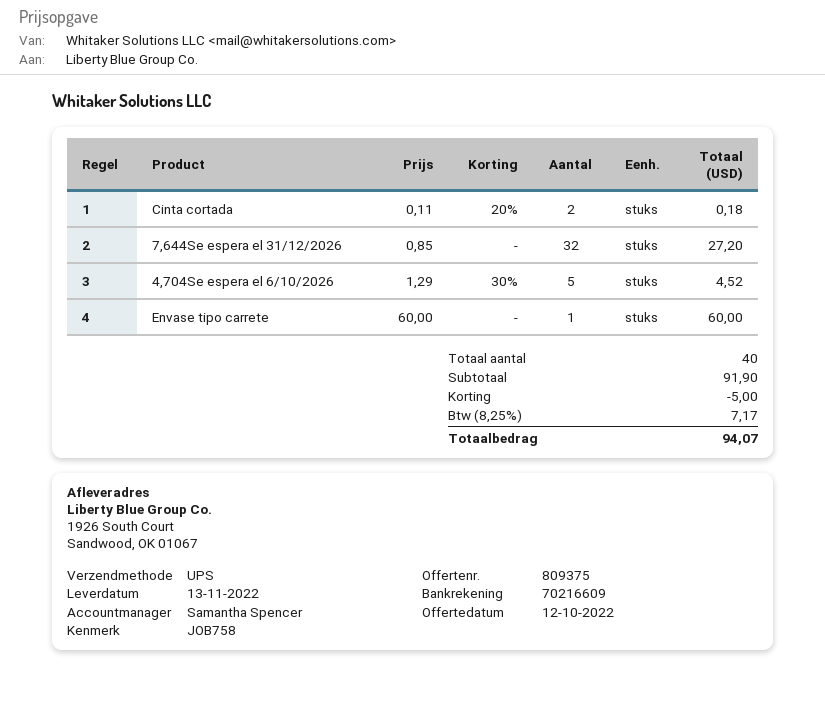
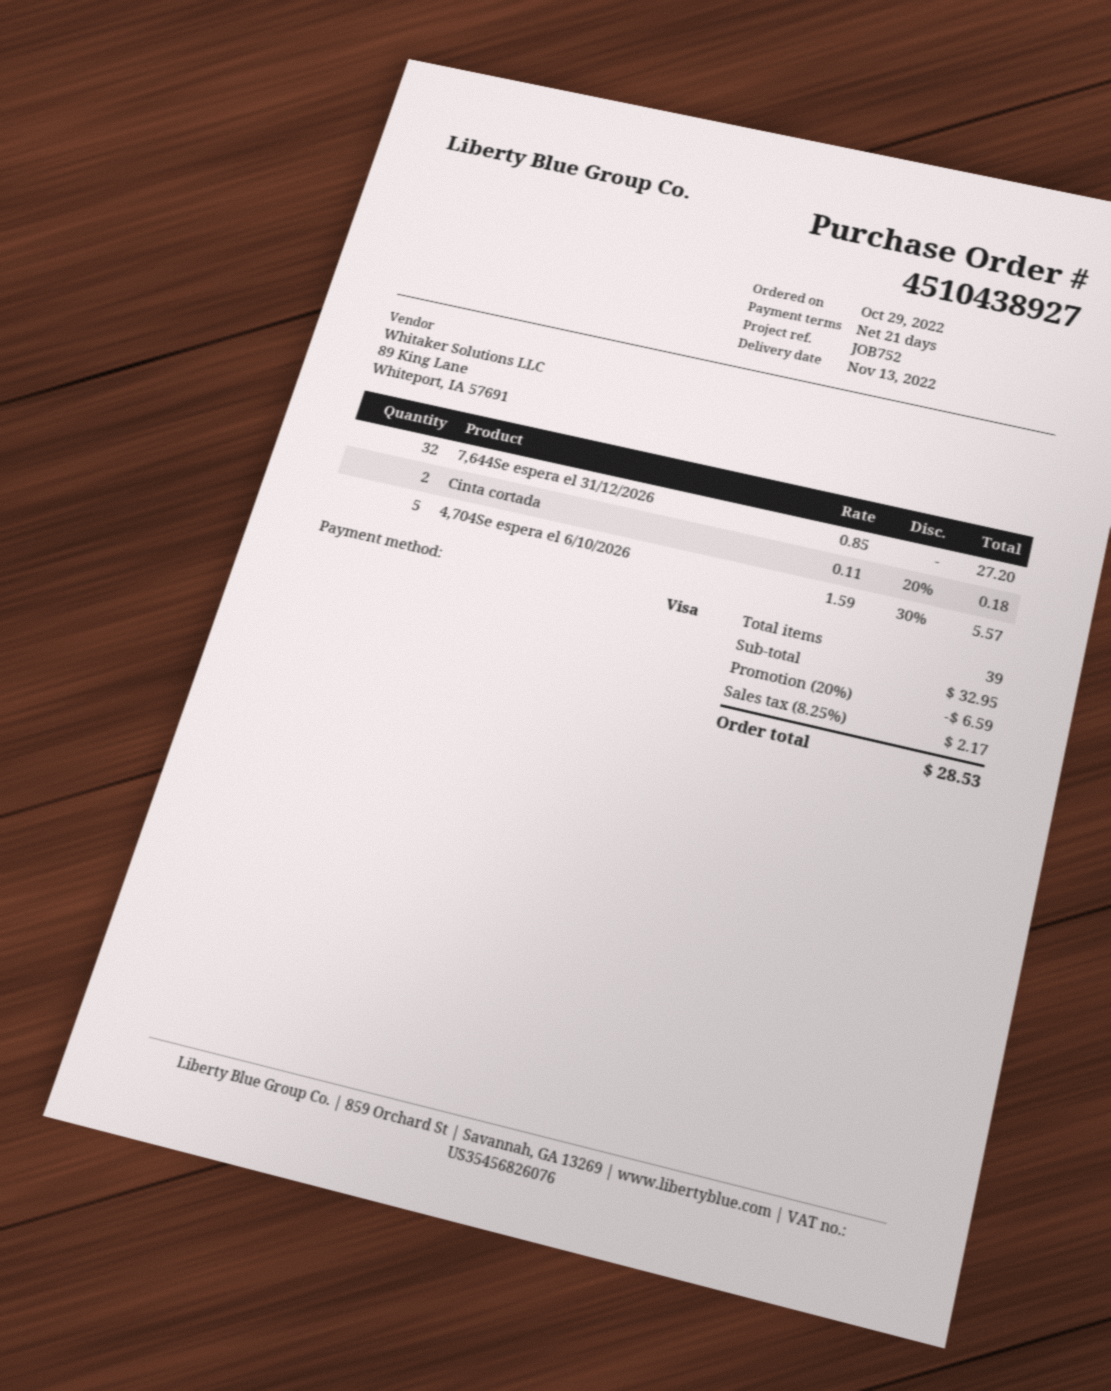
reference: JOB758 -> JOB752
4,704Se espera el 6/10/2026: 5 x 1.29 - 30% = 4.52 -> 5 x 1.59 - 30% = 5.57
Envase tipo carrete: 1 x 60.00 = 60.00 -> none
total quantity: 40 -> 39
subtotal: 91.90 -> 32.95
discount: 5.00 -> 6.59
tax: 8.25% = 7.17 -> 8.25% = 2.17
total: 94.07 -> 28.53

